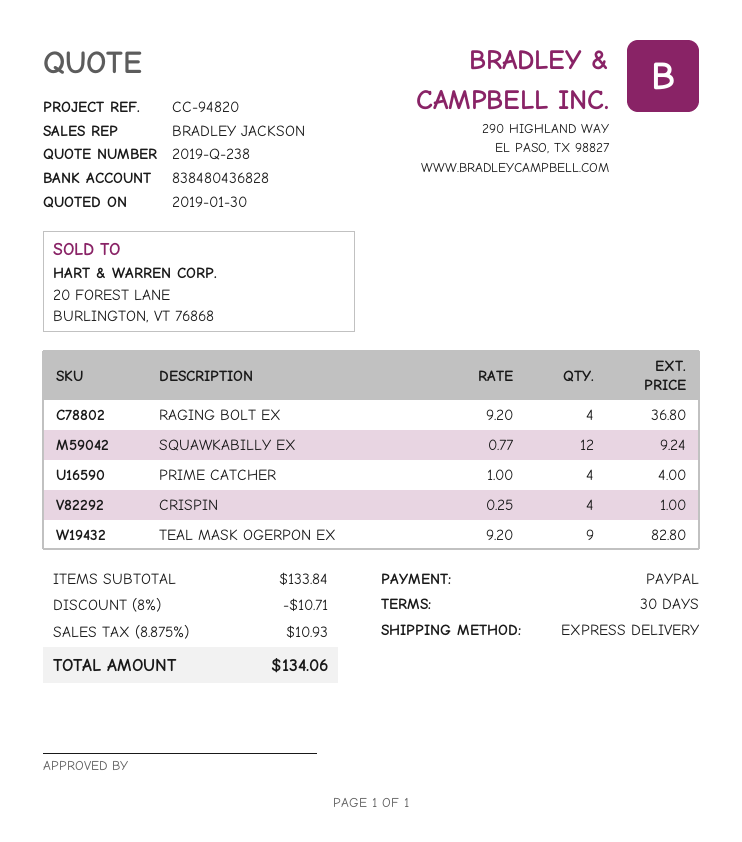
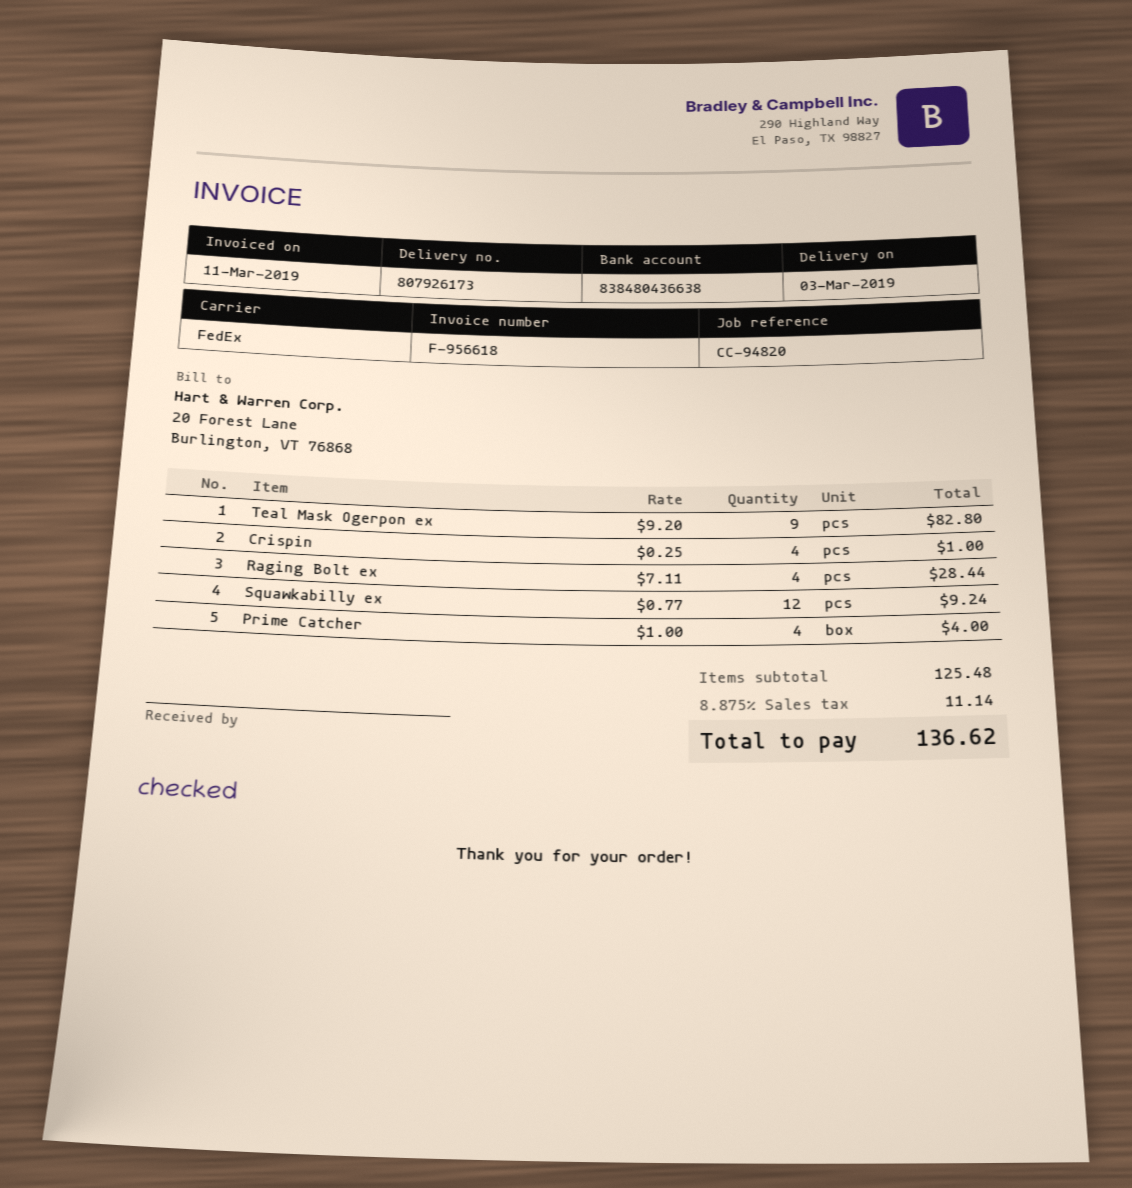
bank account: 838480436828 -> 838480436638
shipping method: express -> FedEx
RAGING BOLT EX: 4 x 9.20 = 36.80 -> 4 x 7.11 = 28.44
subtotal: 133.84 -> 125.48
discount: 8% = 10.71 -> none
tax: 8.875% = 10.93 -> 8.875% = 11.14
total: 134.06 -> 136.62

